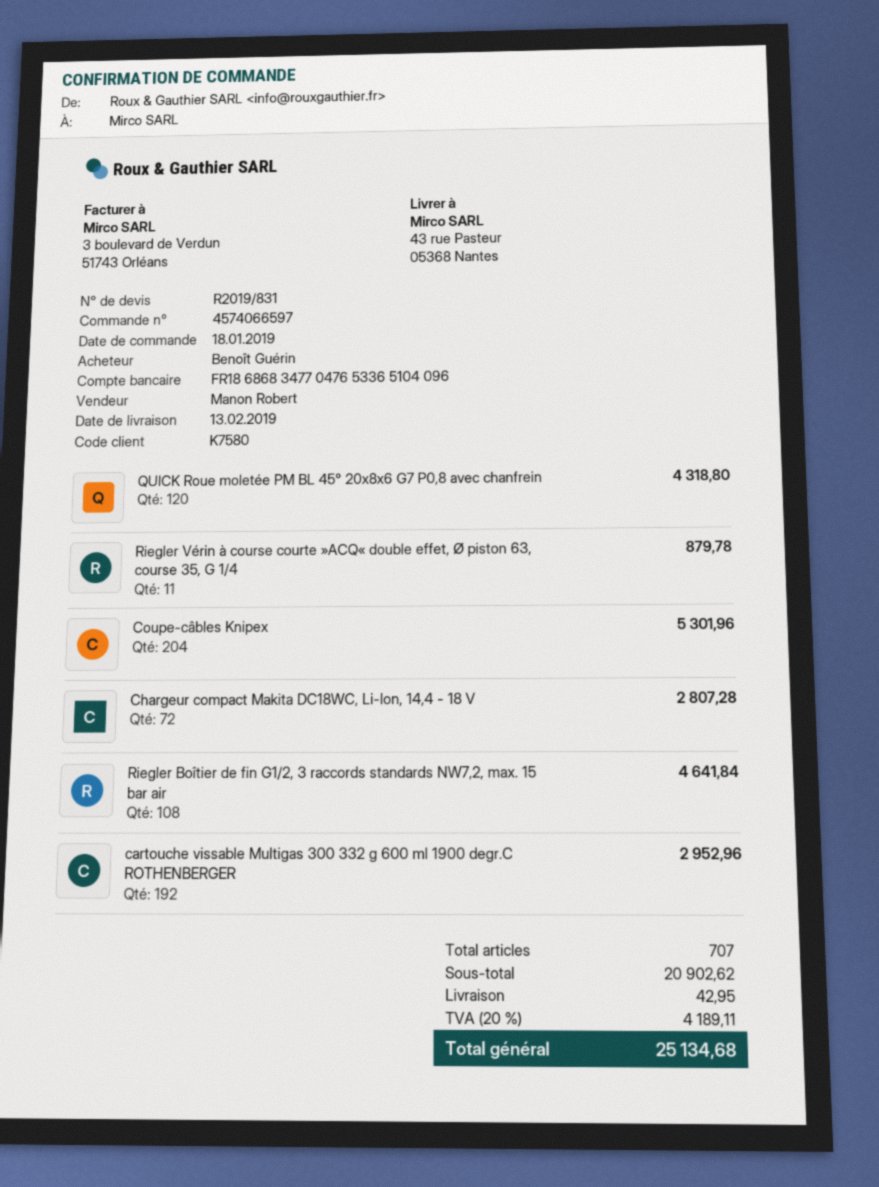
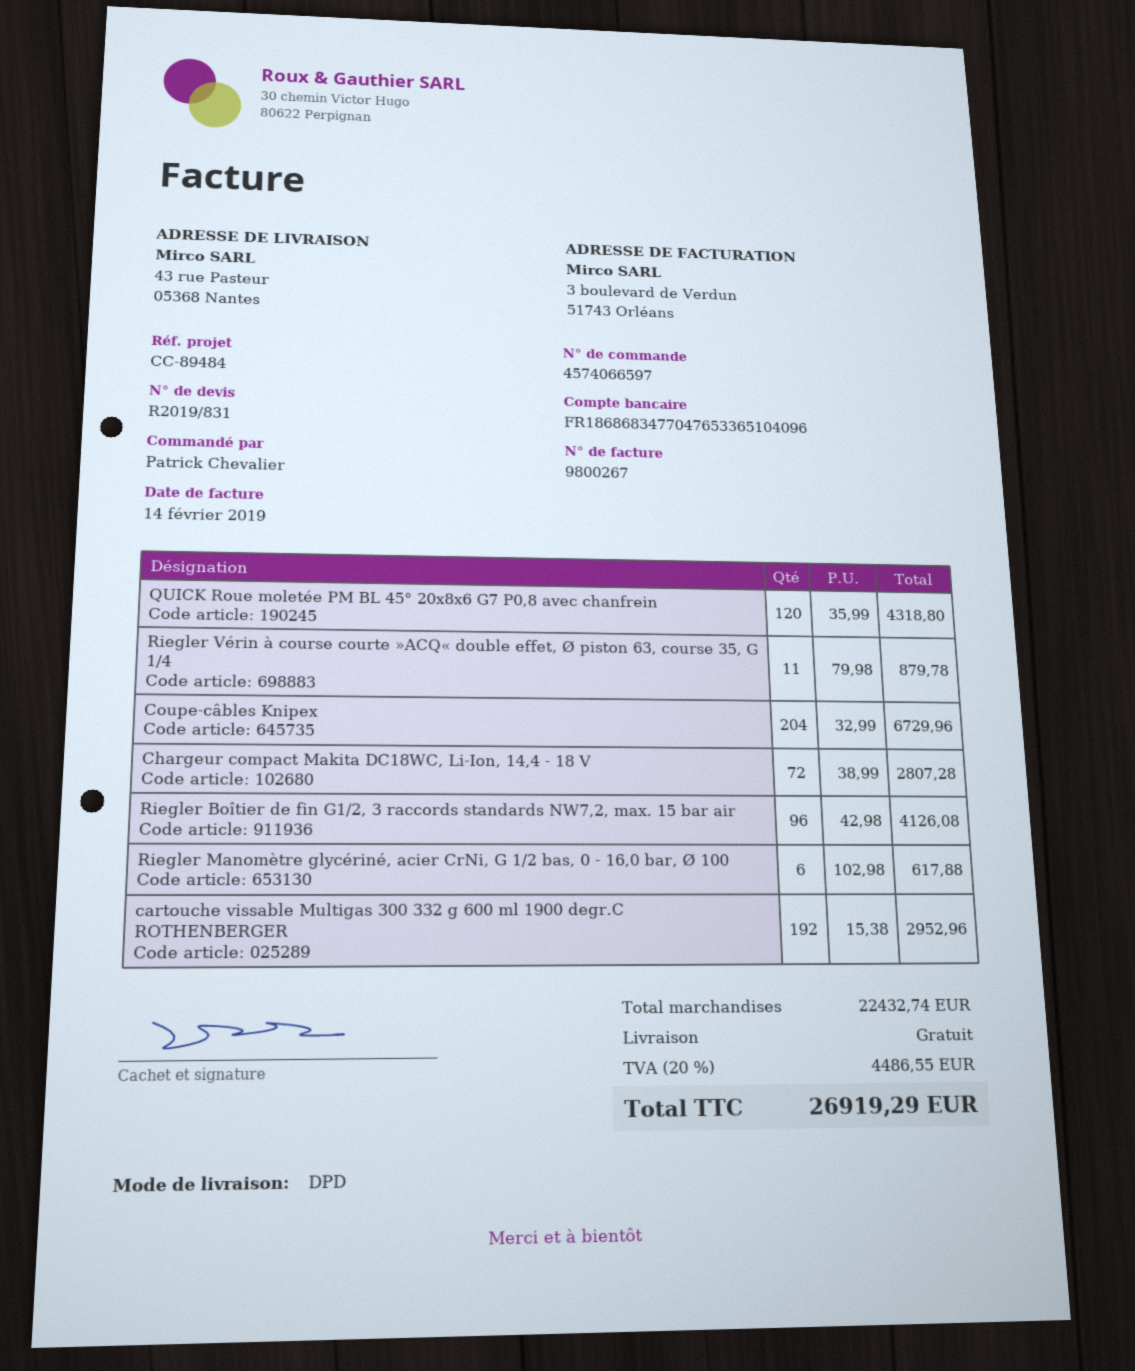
ordered by: Benoît Guérin -> Patrick Chevalier
Coupe-câbles Knipex: 204 for 5301.96 -> 204 for 6729.96
Riegler Boîtier de fin G1/2, 3 raccords standards NW7,2, max. 15 bar air: 108 for 4641.84 -> 96 for 4126.08
Riegler Manomètre glycériné, acier CrNi, G 1/2 bas, 0 - 16,0 bar, Ø 100: none -> 6 for 617.88
subtotal: 20902.62 -> 22432.74
shipping: 42.95 -> 0.00
tax: 20% = 4189.11 -> 20% = 4486.55
total: 25134.68 -> 26919.29

